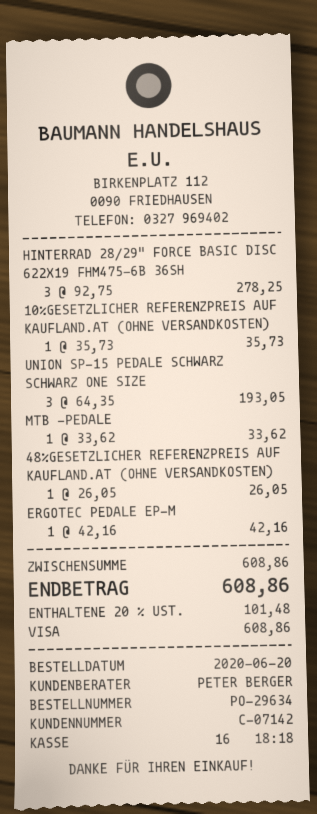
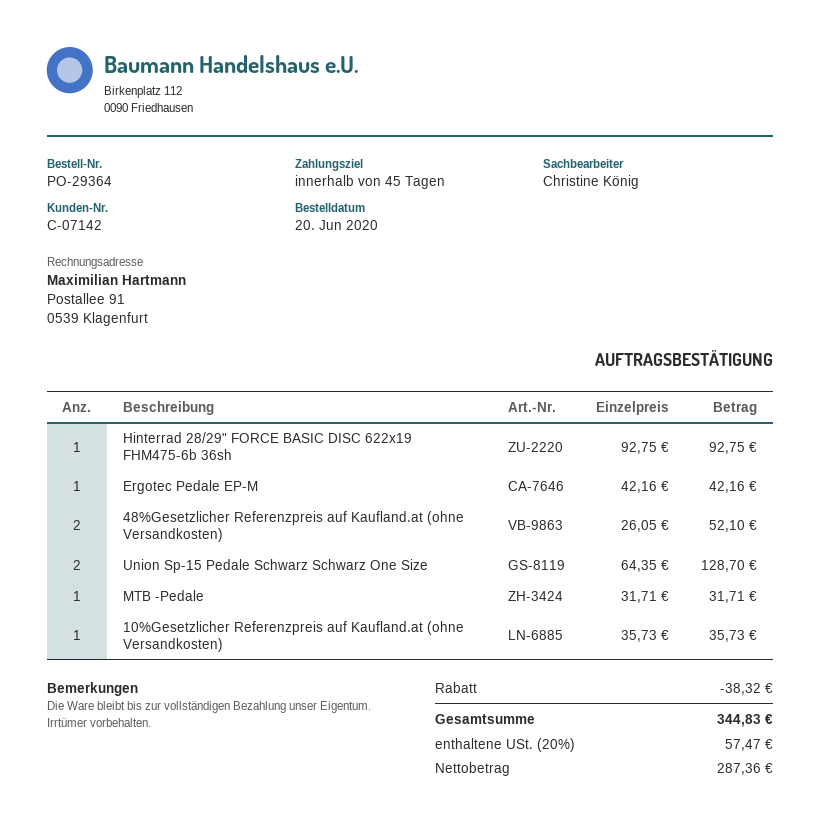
order number: PO-29634 -> PO-29364
sales rep: PETER BERGER -> Christine König
HINTERRAD 28/29" FORCE BASIC DISC 622X19 FHM475-6B 36SH: 3 x 92.75 = 278.25 -> 1 x 92.75 = 92.75
UNION SP-15 PEDALE SCHWARZ SCHWARZ ONE SIZE: 3 x 64.35 = 193.05 -> 2 x 64.35 = 128.70
MTB -PEDALE: 1 x 33.62 = 33.62 -> 1 x 31.71 = 31.71
48%GESETZLICHER REFERENZPREIS AUF KAUFLAND.AT (OHNE VERSANDKOSTEN): 1 x 26.05 = 26.05 -> 2 x 26.05 = 52.10
discount: none -> 38.32
tax: 20% = 101.48 -> 20% = 57.47
total: 608.86 -> 344.83

